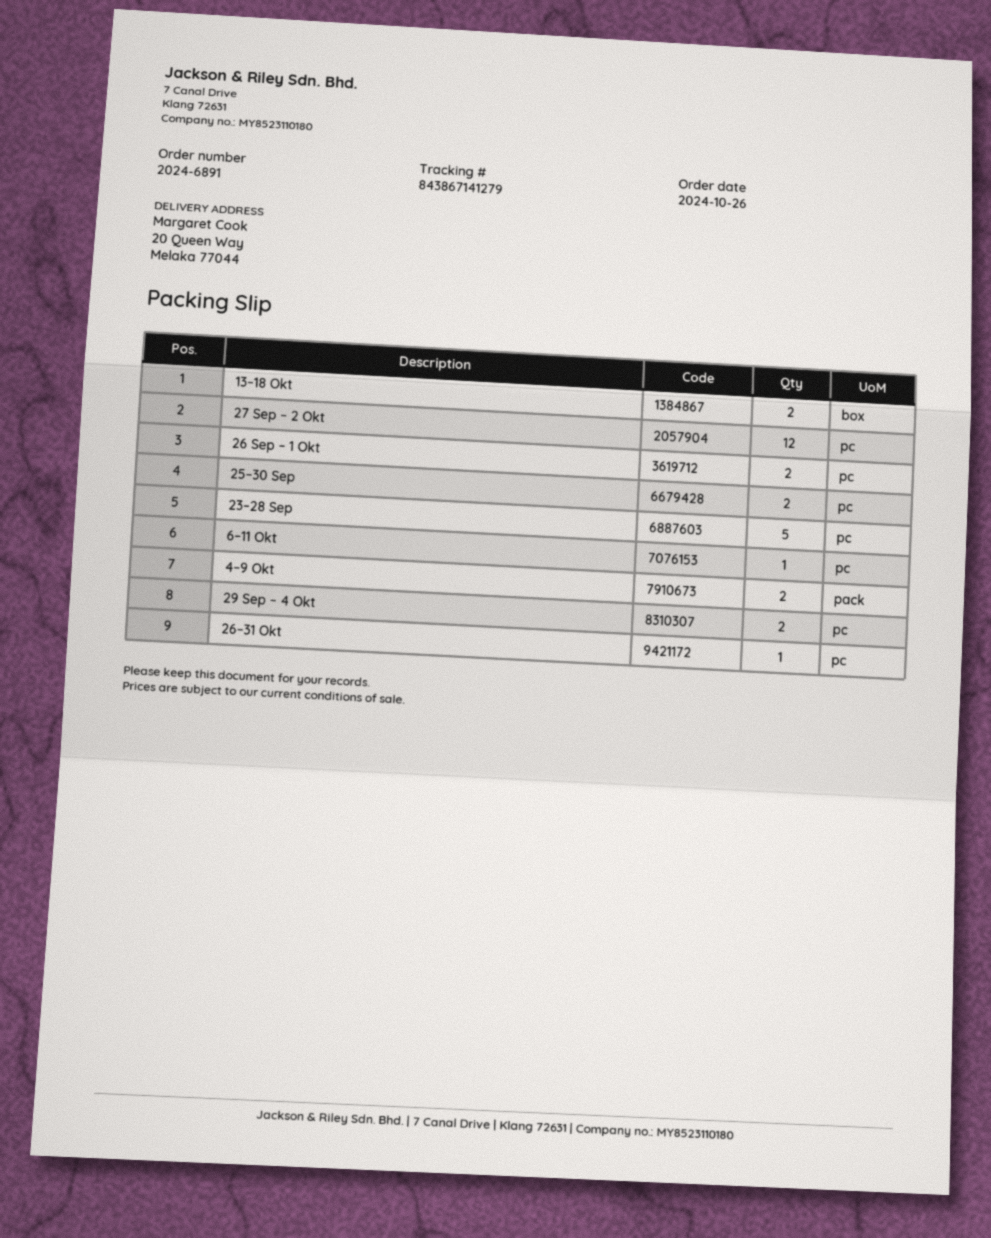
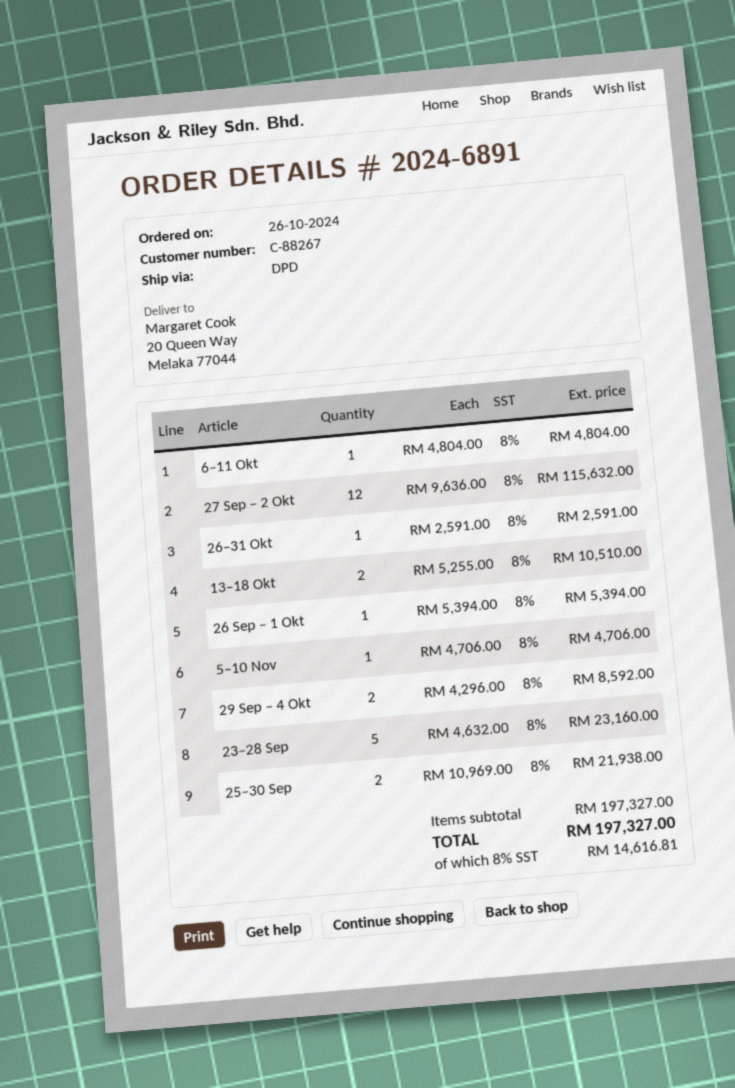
26 Sep – 1 Okt: 2 -> 1
4–9 Okt: 2 -> none
5–10 Nov: none -> 1

